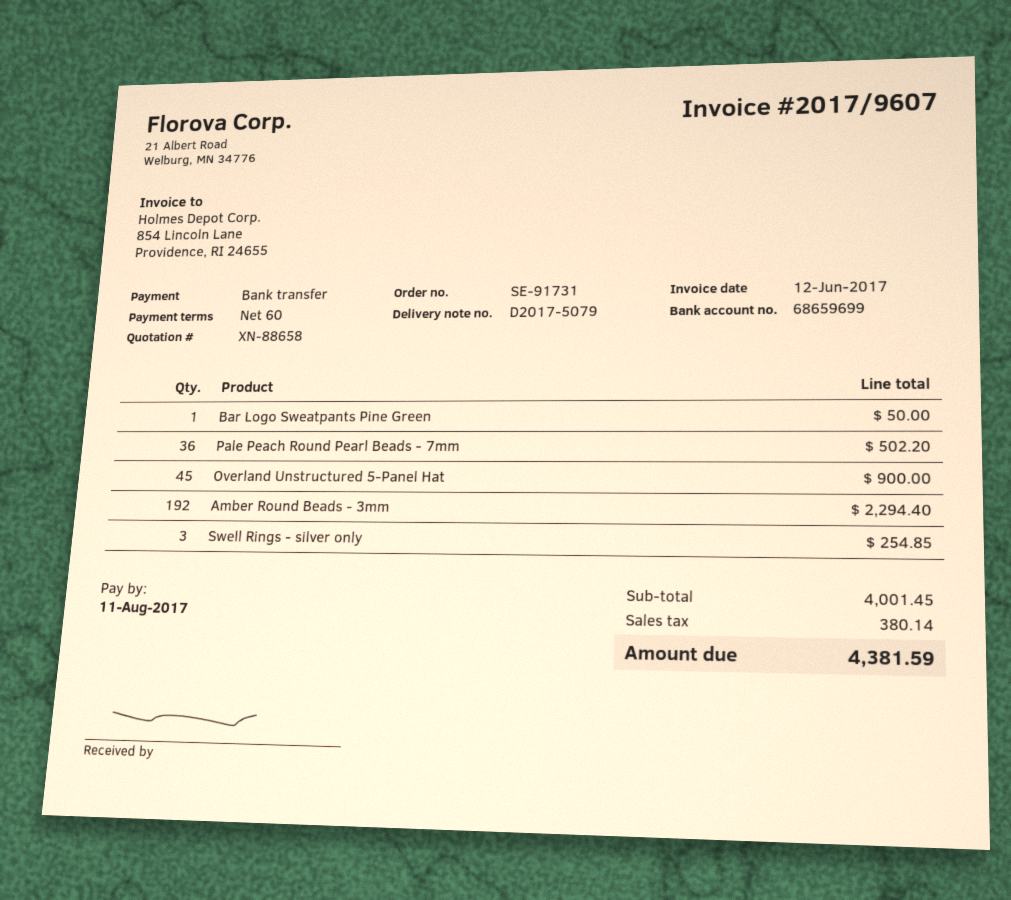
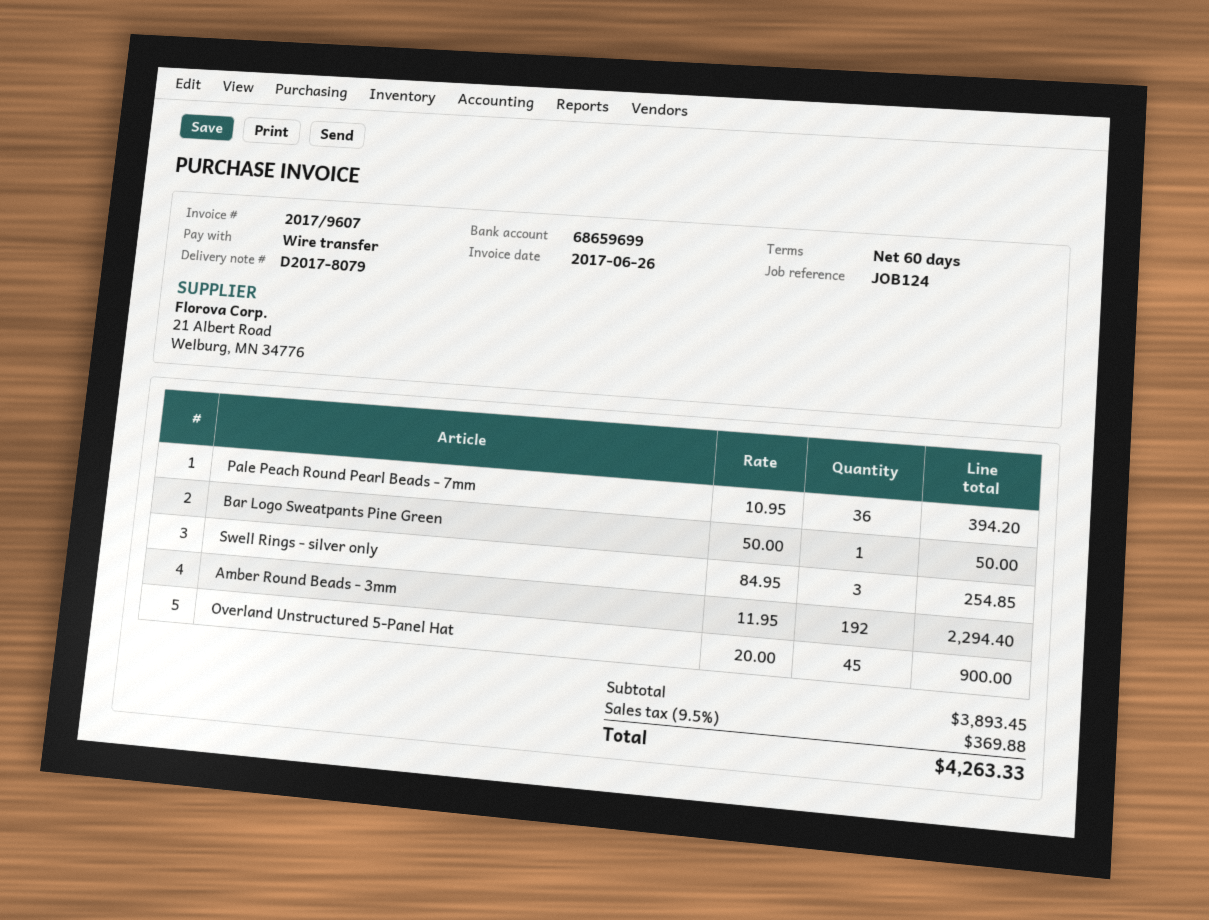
delivery note number: D2017-5079 -> D2017-8079
invoice date: 2017-06-12 -> 2017-06-26
Pale Peach Round Pearl Beads - 7mm: 36 for 502.20 -> 36 for 394.20
subtotal: 4001.45 -> 3893.45
tax: 380.14 -> 369.88
total: 4381.59 -> 4263.33

